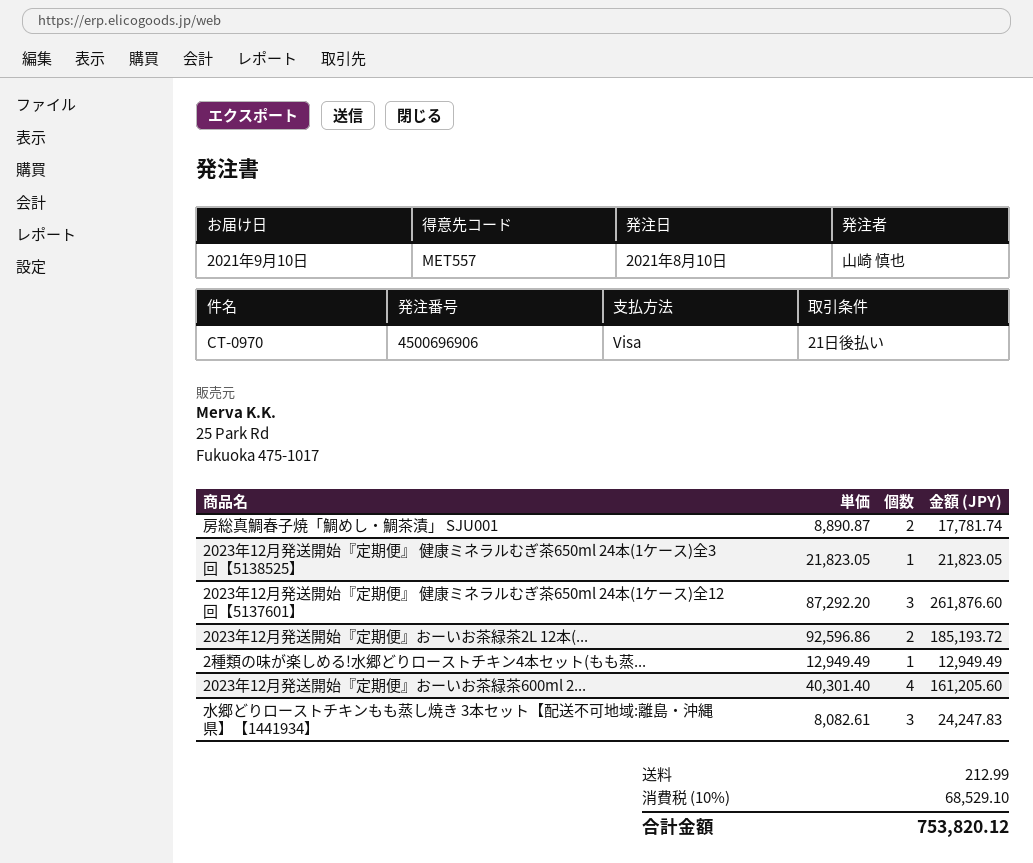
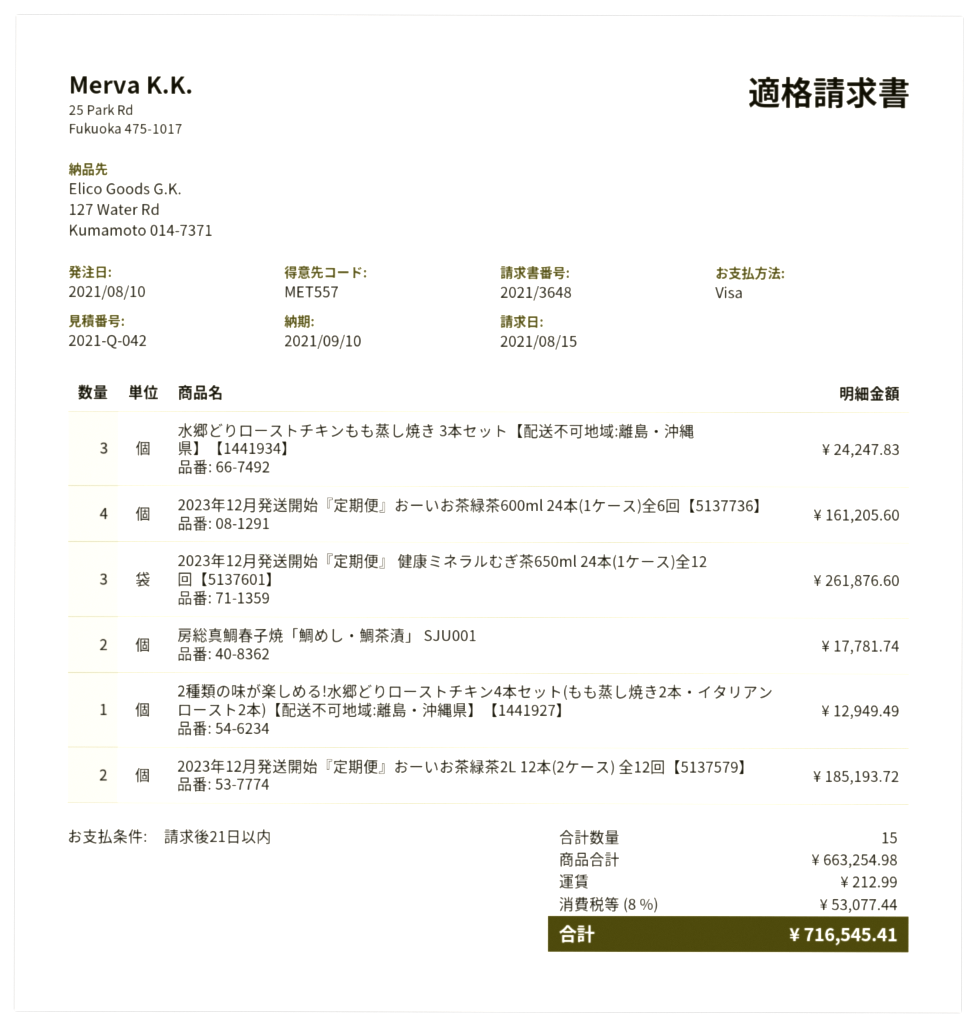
2023年12月発送開始『定期便』 健康ミネラルむぎ茶650ml 24本(1ケース)全3回【5138525】: 1 for 21823.05 -> none
tax: 10% = 68529.10 -> 8% = 53077.44
total: 753820.12 -> 716545.41

